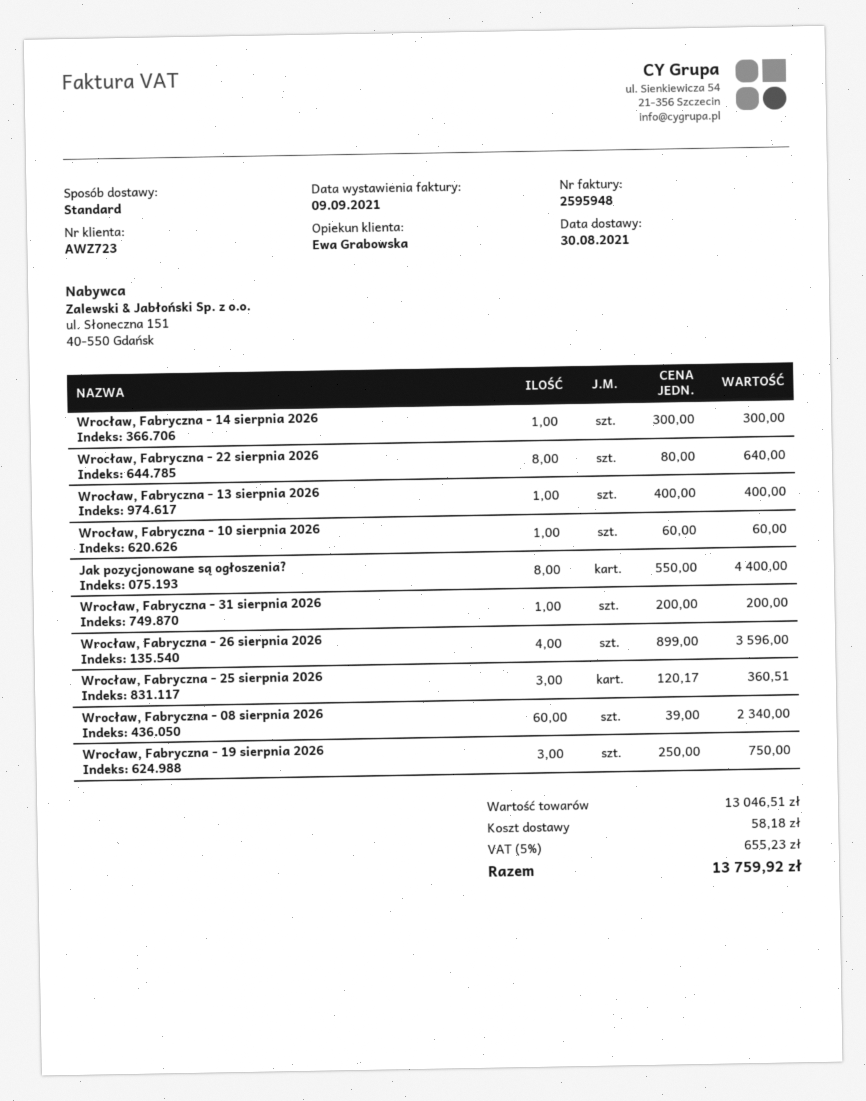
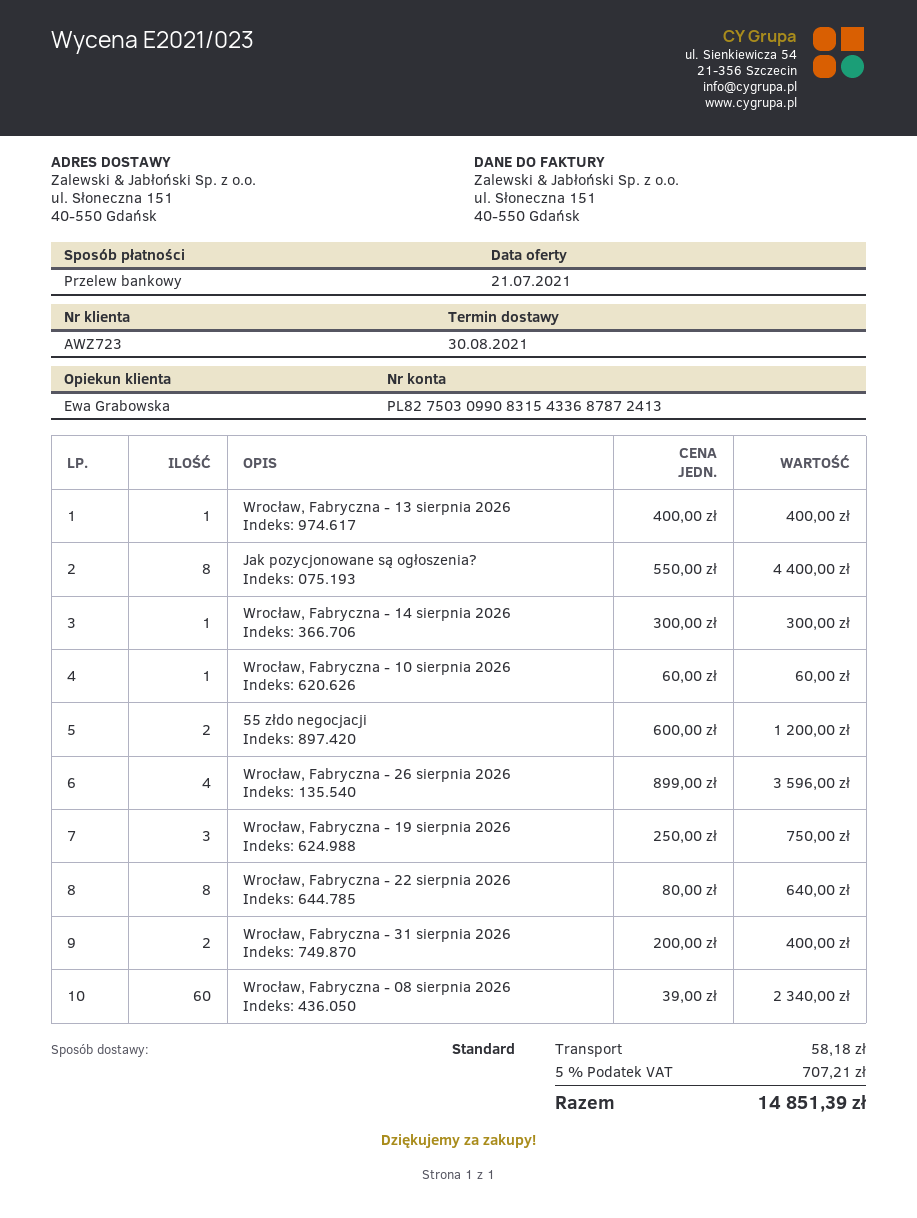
Wrocław, Fabryczna - 31 sierpnia 2026: 1 x 200.00 = 200.00 -> 2 x 200.00 = 400.00
Wrocław, Fabryczna - 25 sierpnia 2026: 3 x 120.17 = 360.51 -> none
55 złdo negocjacji: none -> 2 x 600.00 = 1200.00
tax: 5% = 655.23 -> 5% = 707.21
total: 13759.92 -> 14851.39

